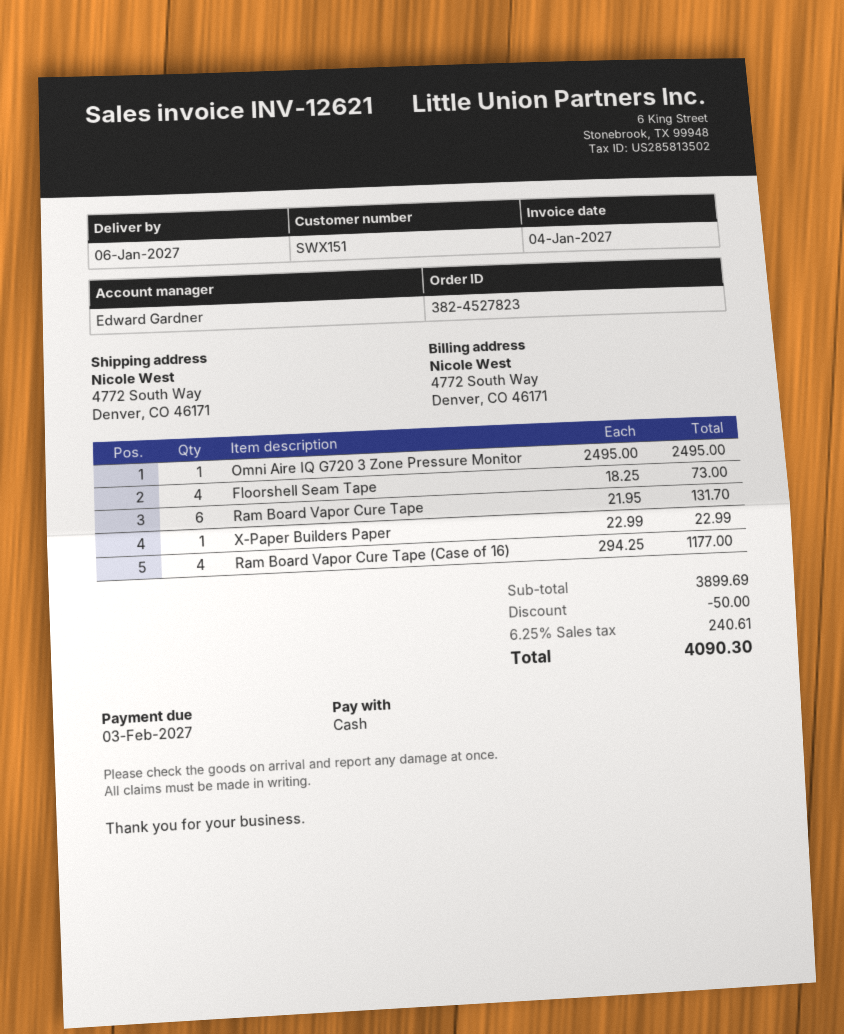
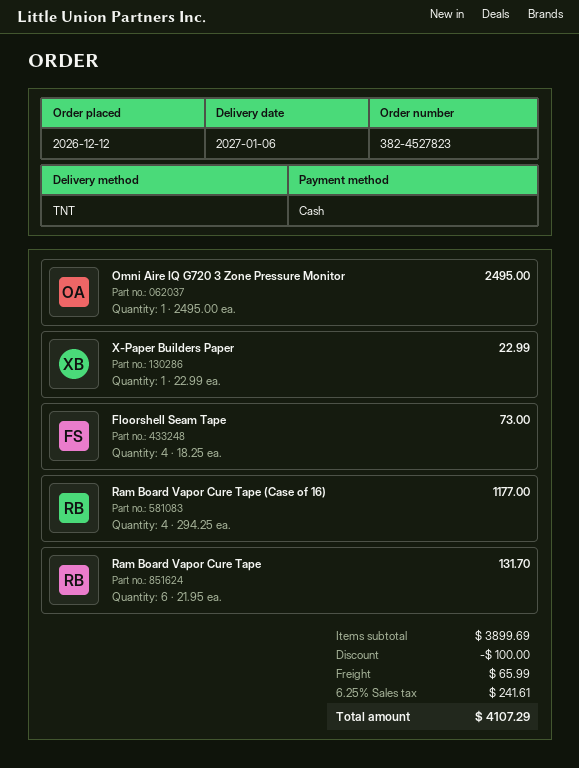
discount: 50.00 -> 100.00
shipping: none -> 65.99
tax: 6.25% = 240.61 -> 6.25% = 241.61
total: 4090.30 -> 4107.29

